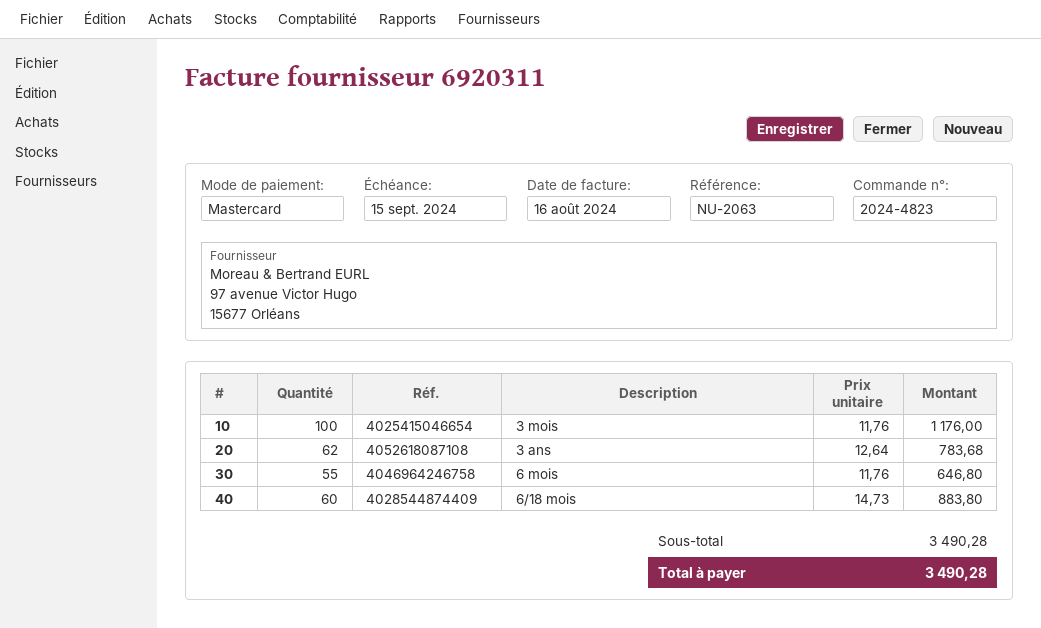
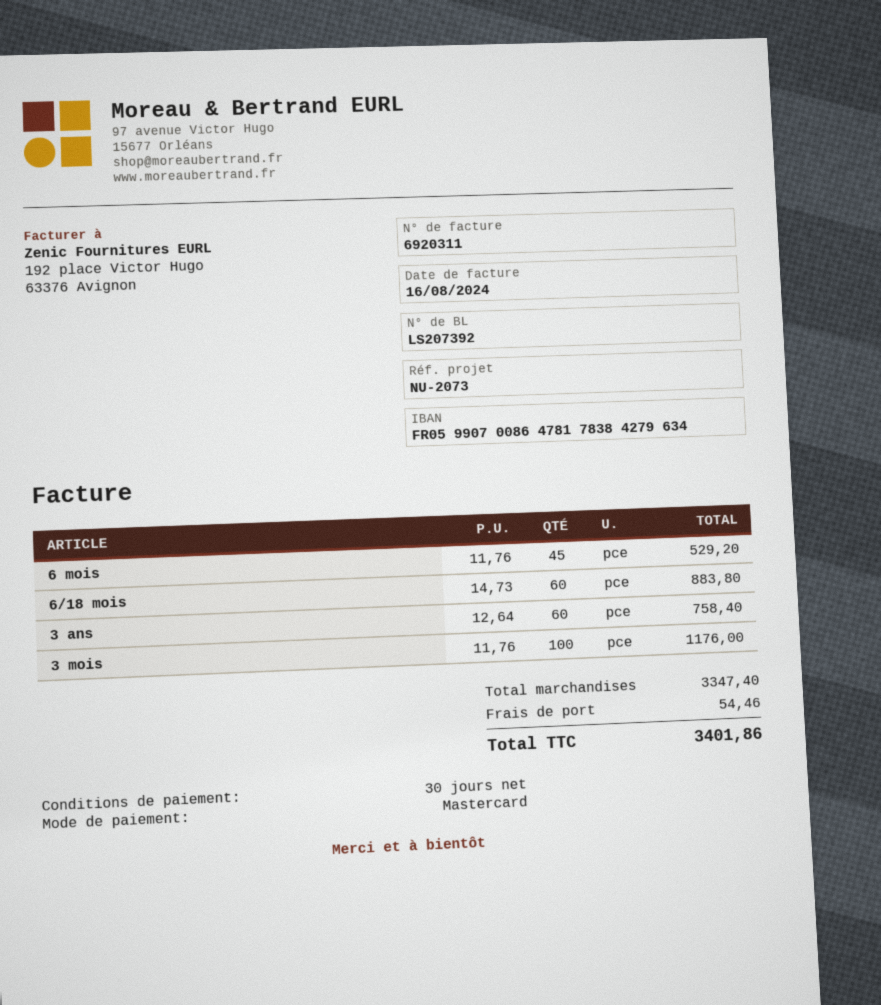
reference: NU-2063 -> NU-2073
3 ans: 62 x 12.64 = 783.68 -> 60 x 12.64 = 758.40
6 mois: 55 x 11.76 = 646.80 -> 45 x 11.76 = 529.20
subtotal: 3490.28 -> 3347.40
shipping: none -> 54.46
total: 3490.28 -> 3401.86

